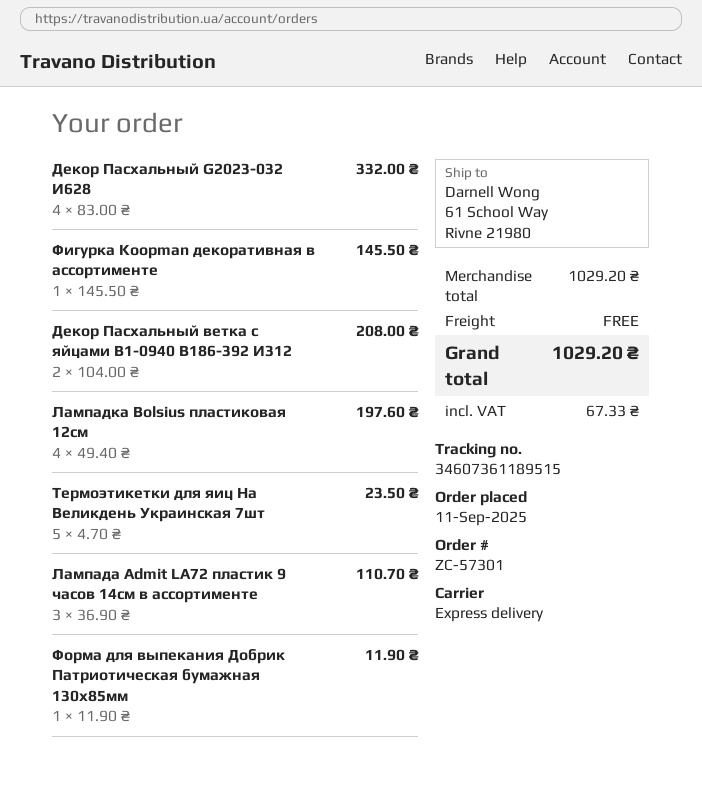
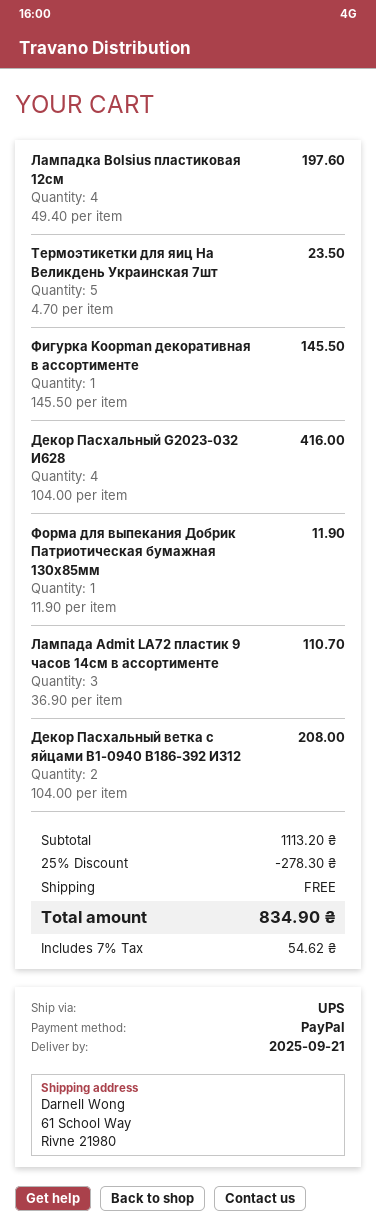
shipping method: express -> UPS
Декор Пасхальный G2023-032 И628: 4 x 83.00 = 332.00 -> 4 x 104.00 = 416.00
subtotal: 1029.20 -> 1113.20
discount: none -> 25% = 278.30
tax: 67.33 -> 54.62
total: 1029.20 -> 834.90

